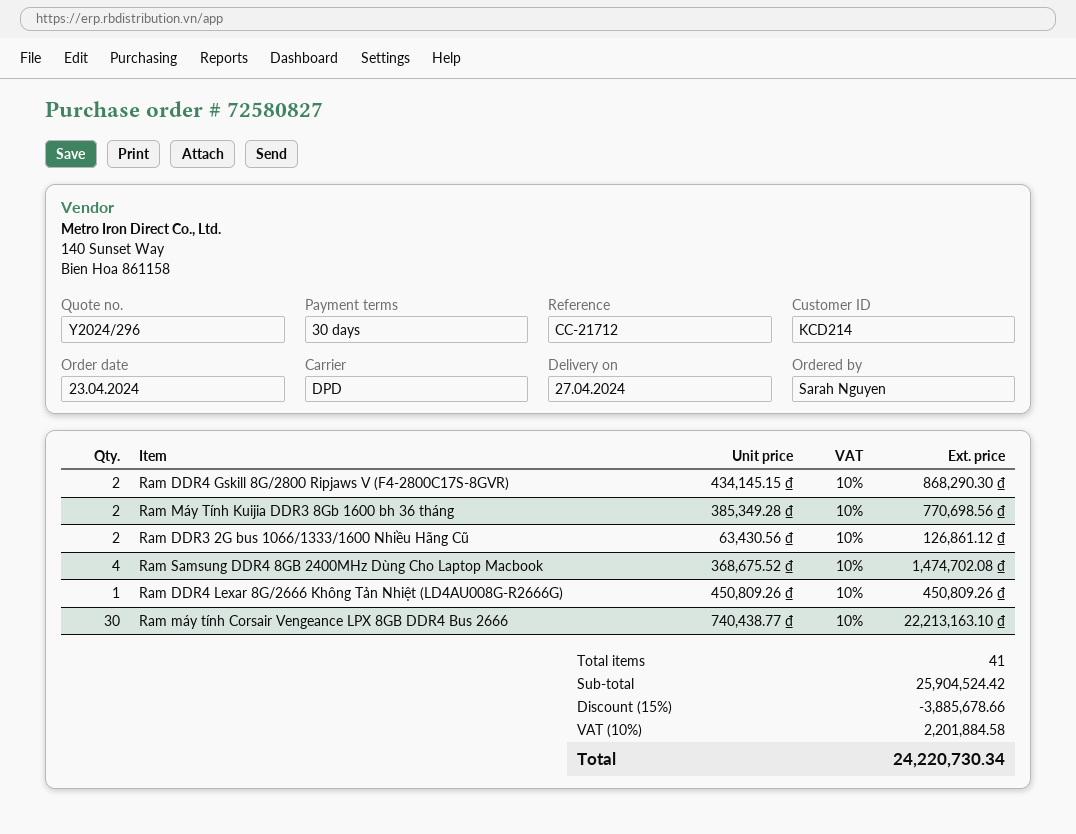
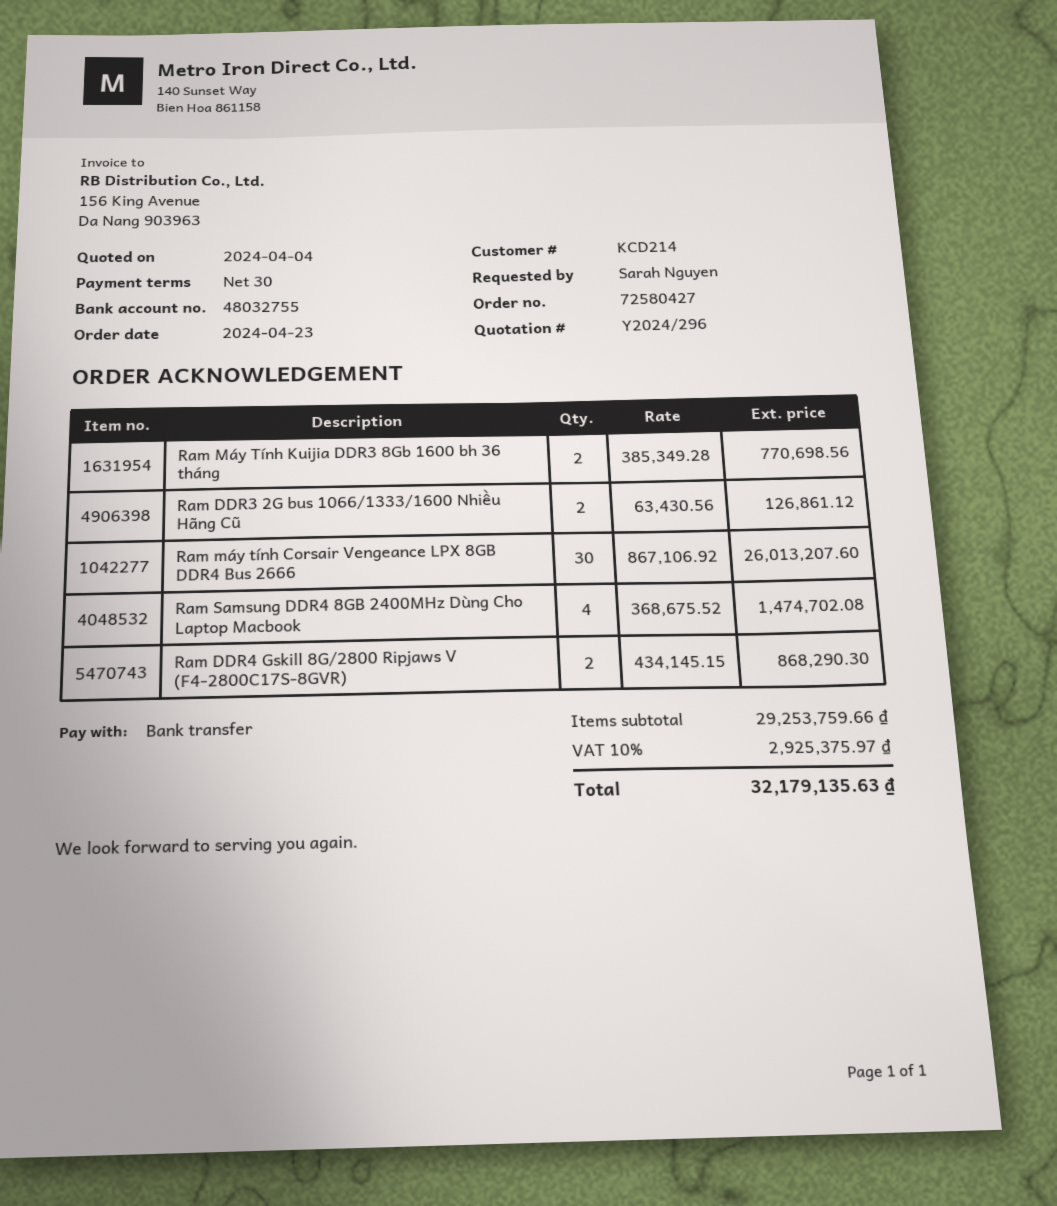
order number: 72580827 -> 72580427
Ram DDR4 Lexar 8G/2666 Không Tản Nhiệt (LD4AU008G-R2666G): 1 x 450809.26 = 450809.26 -> none
Ram máy tính Corsair Vengeance LPX 8GB DDR4 Bus 2666: 30 x 740438.77 = 22213163.10 -> 30 x 867106.92 = 26013207.60
subtotal: 25904524.42 -> 29253759.66
discount: 15% = 3885678.66 -> none
tax: 10% = 2201884.58 -> 10% = 2925375.97
total: 24220730.34 -> 32179135.63

